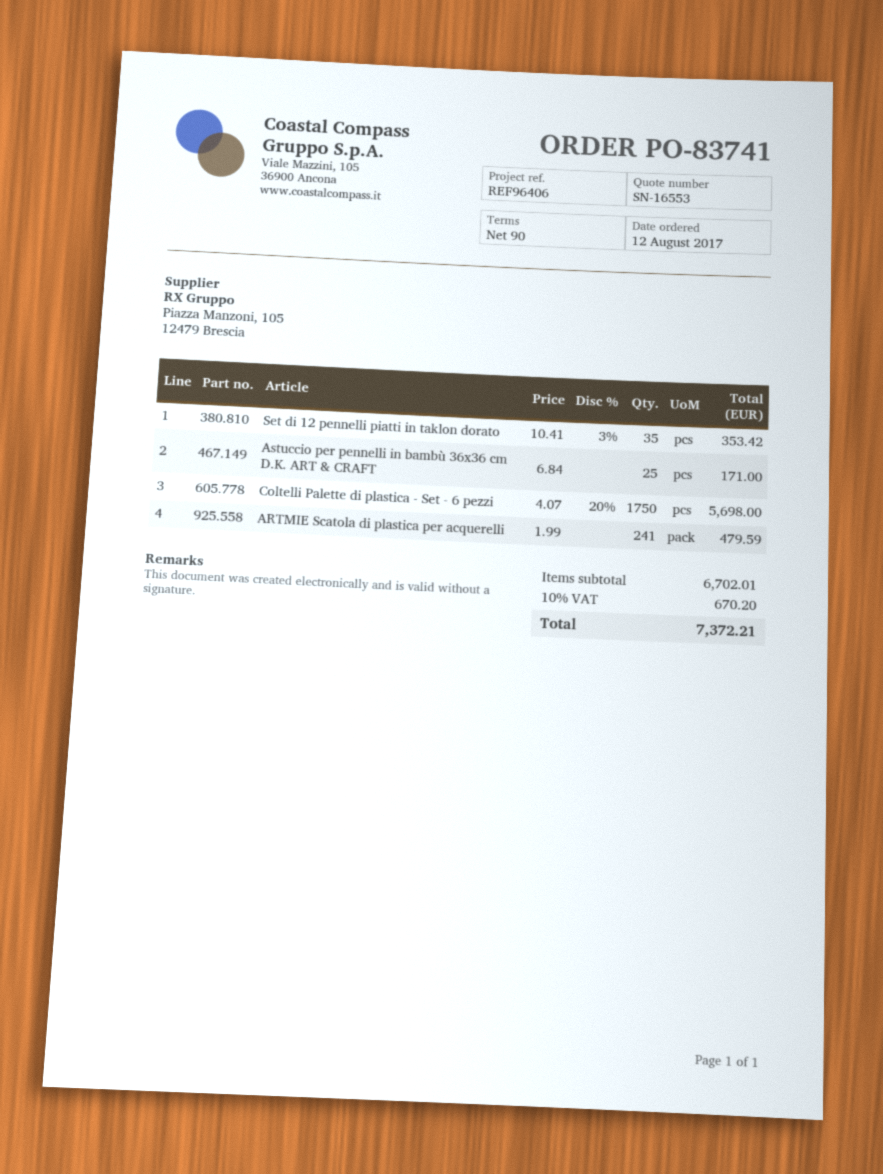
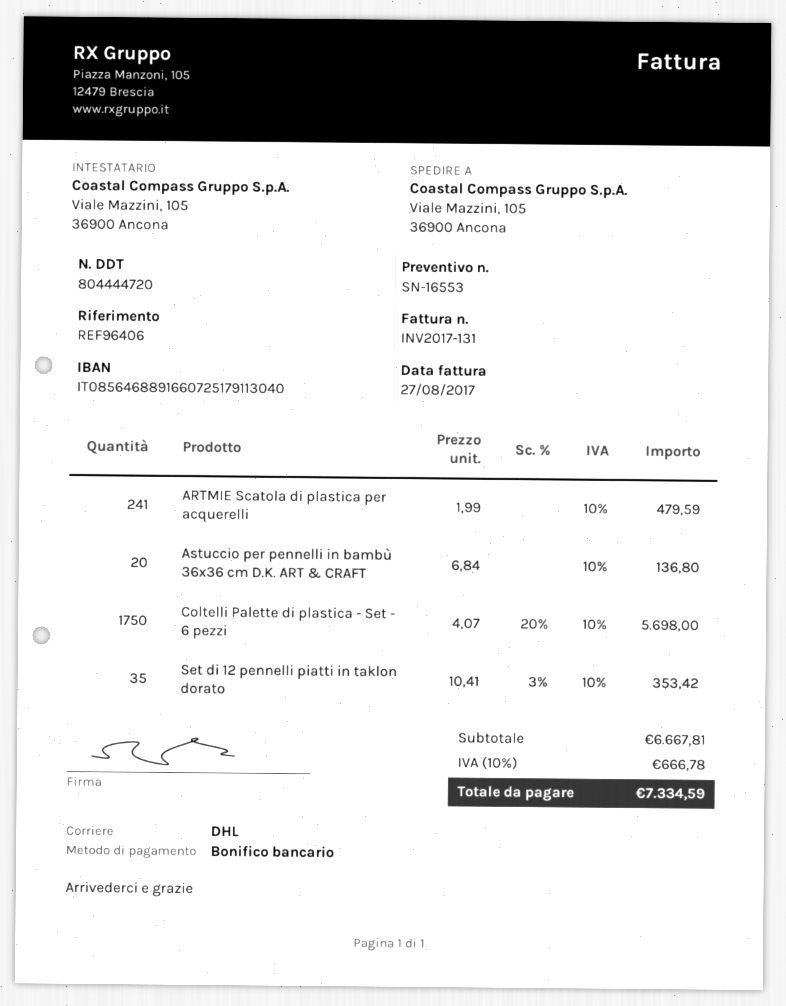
Astuccio per pennelli in bambù 36x36 cm D.K. ART & CRAFT: 25 x 6.84 = 171.00 -> 20 x 6.84 = 136.80
subtotal: 6702.01 -> 6667.81
tax: 10% = 670.20 -> 10% = 666.78
total: 7372.21 -> 7334.59

